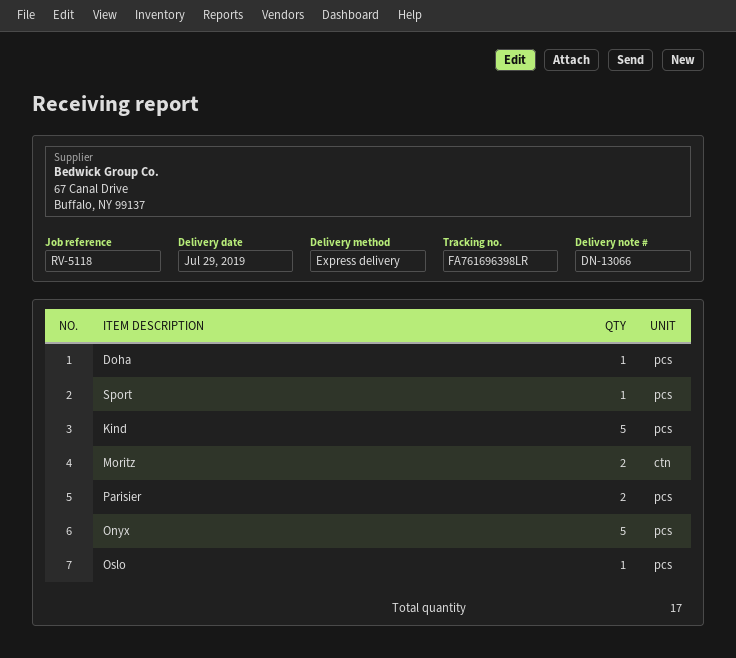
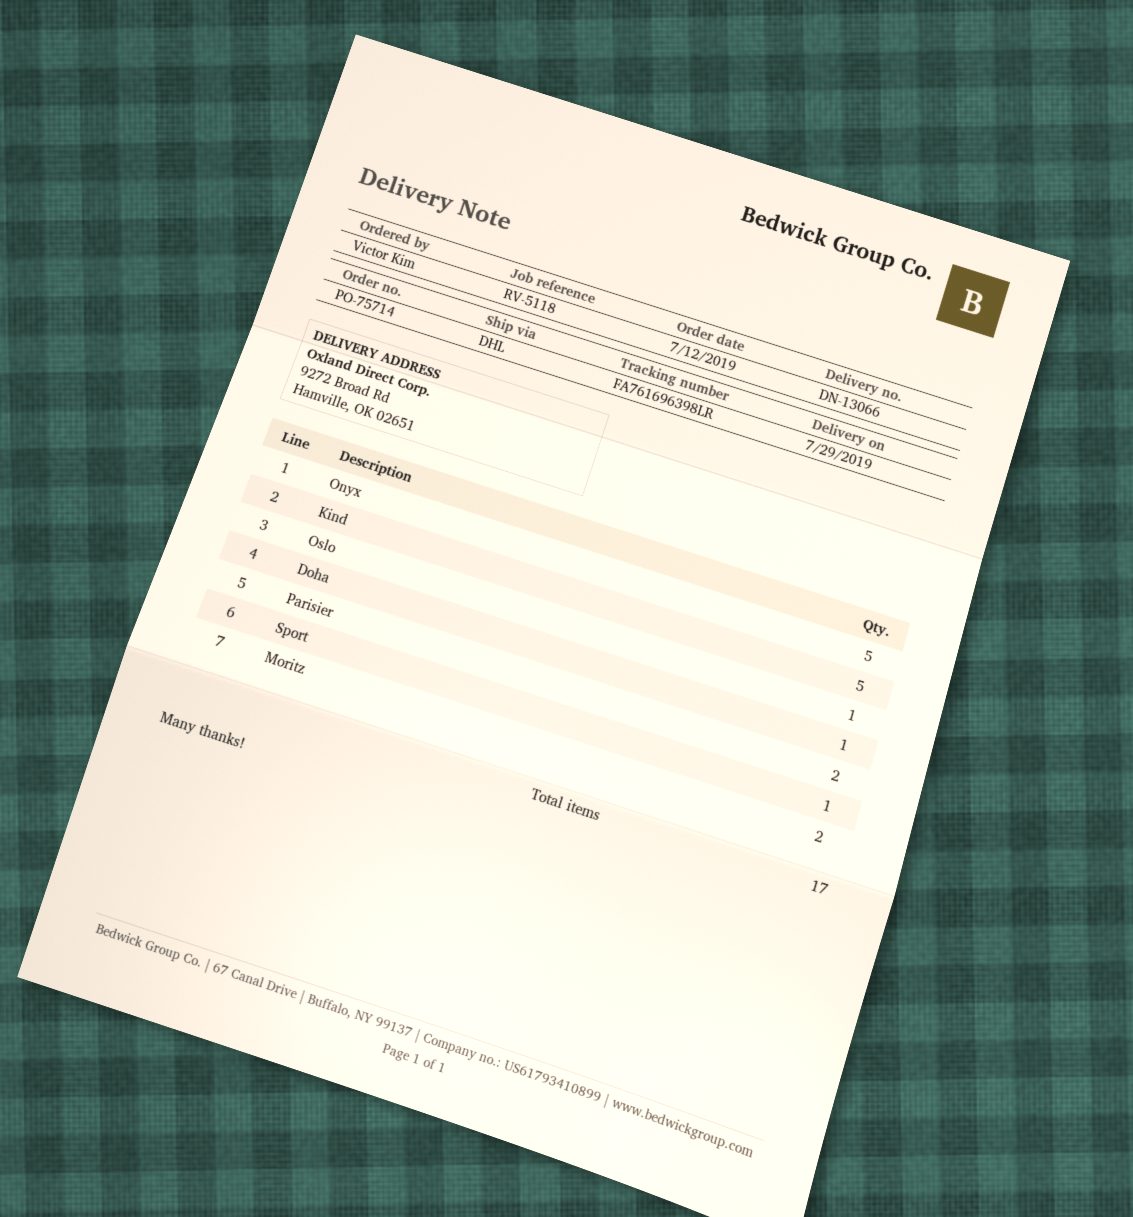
shipping method: express -> DHL

